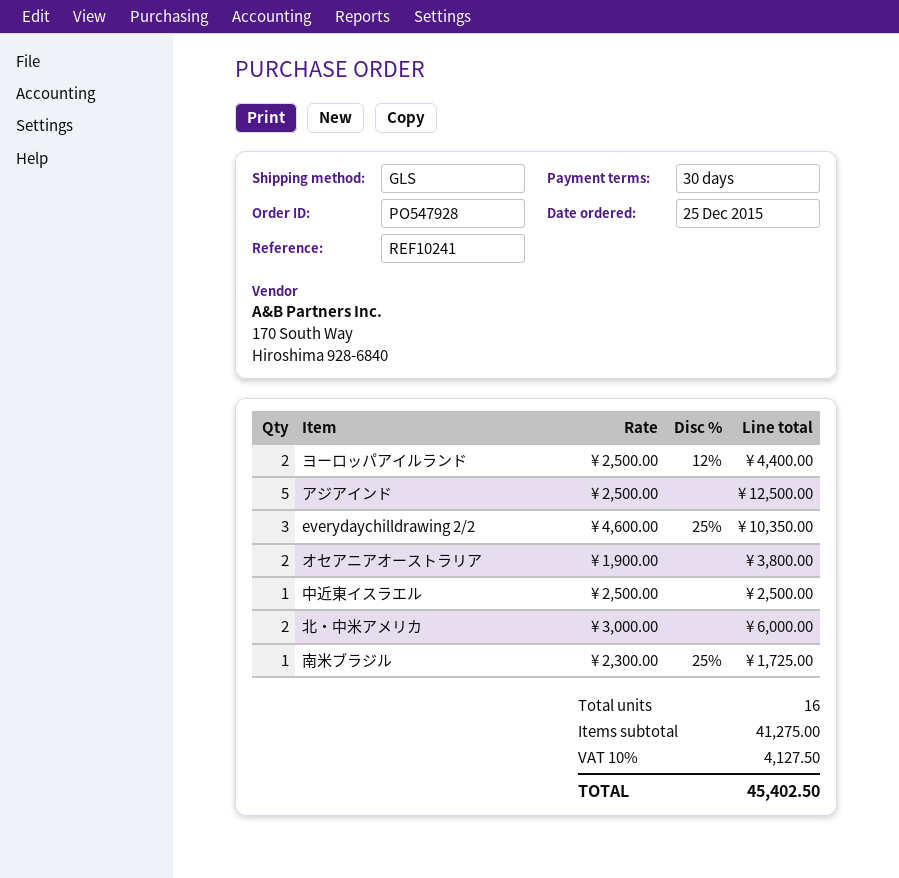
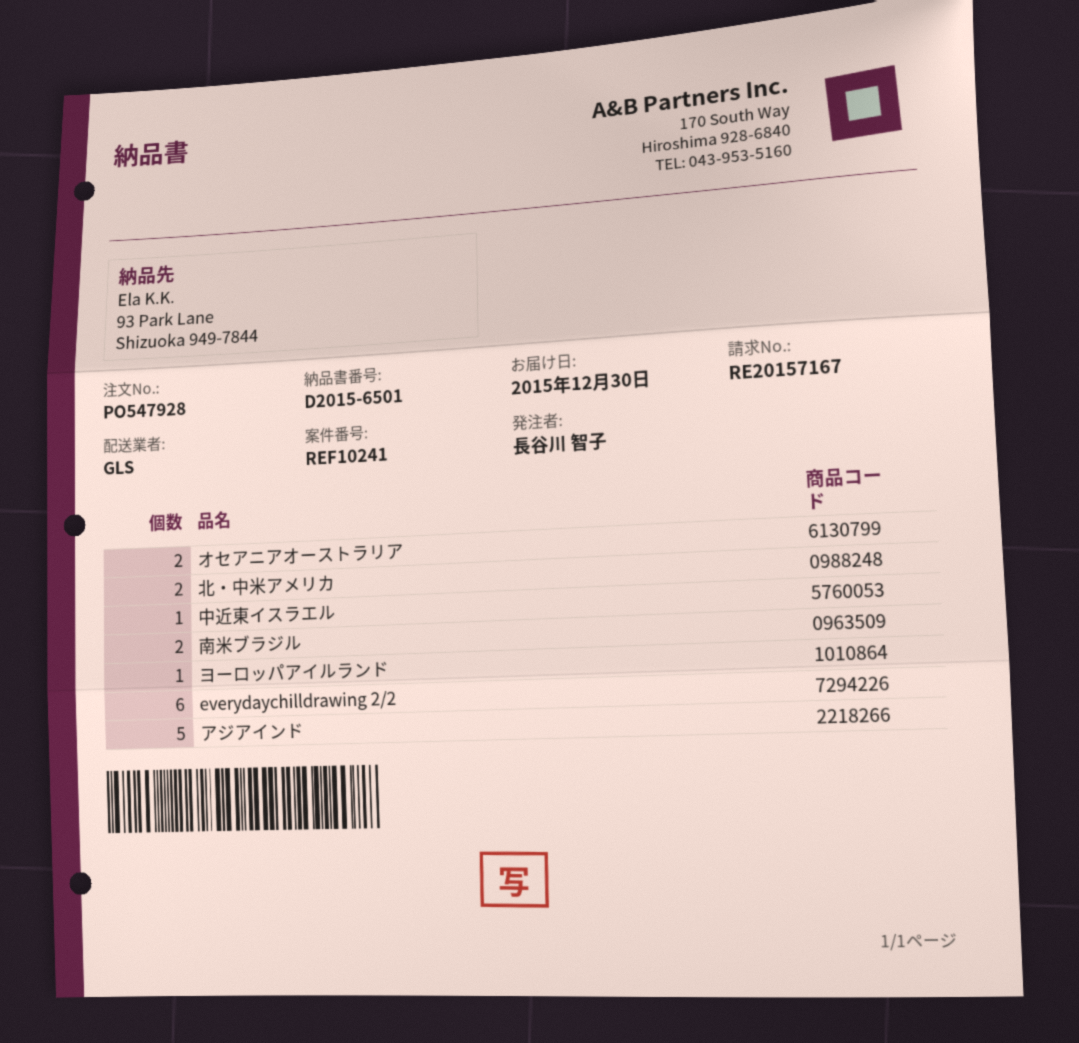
ヨーロッパアイルランド: 2 -> 1
everydaychilldrawing 2/2: 3 -> 6
南米ブラジル: 1 -> 2

